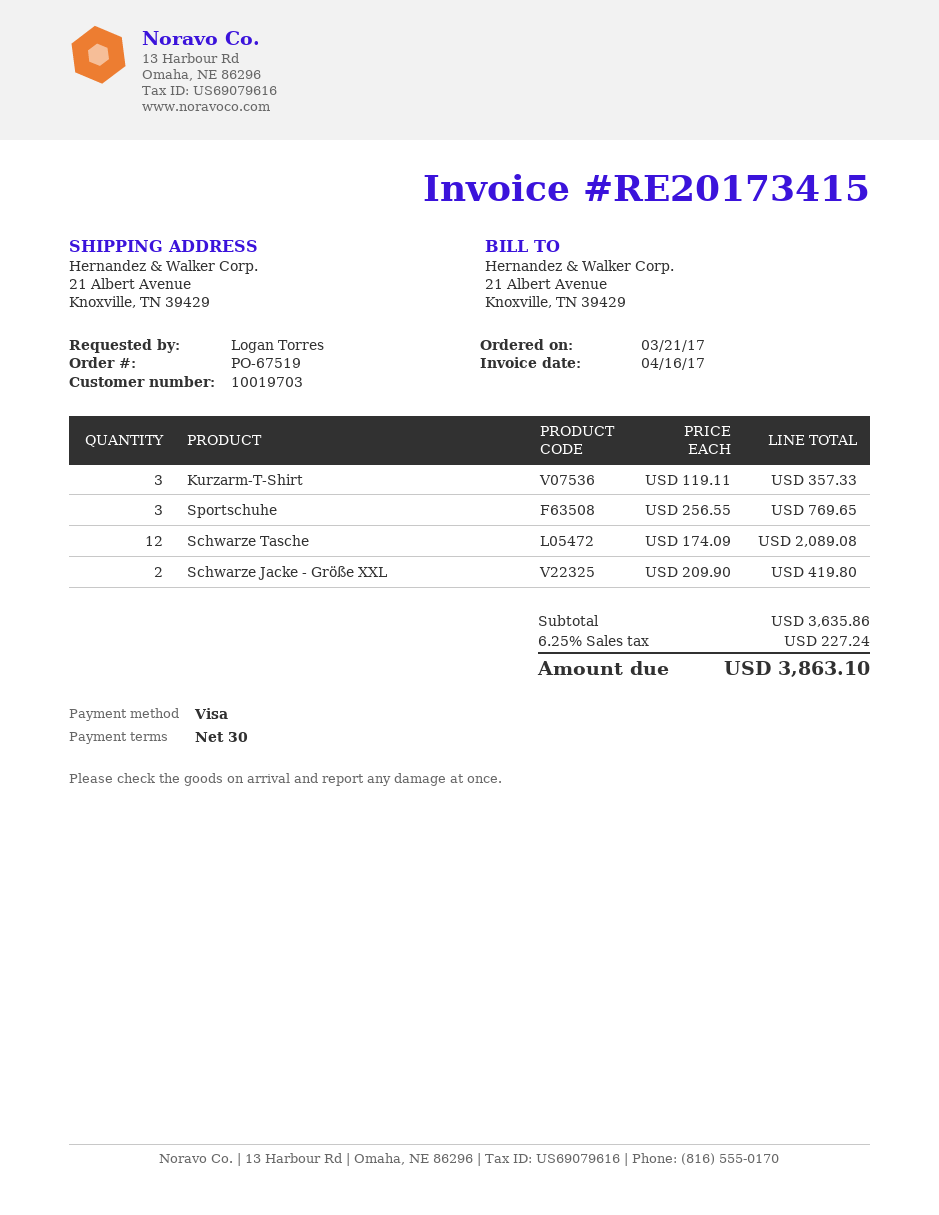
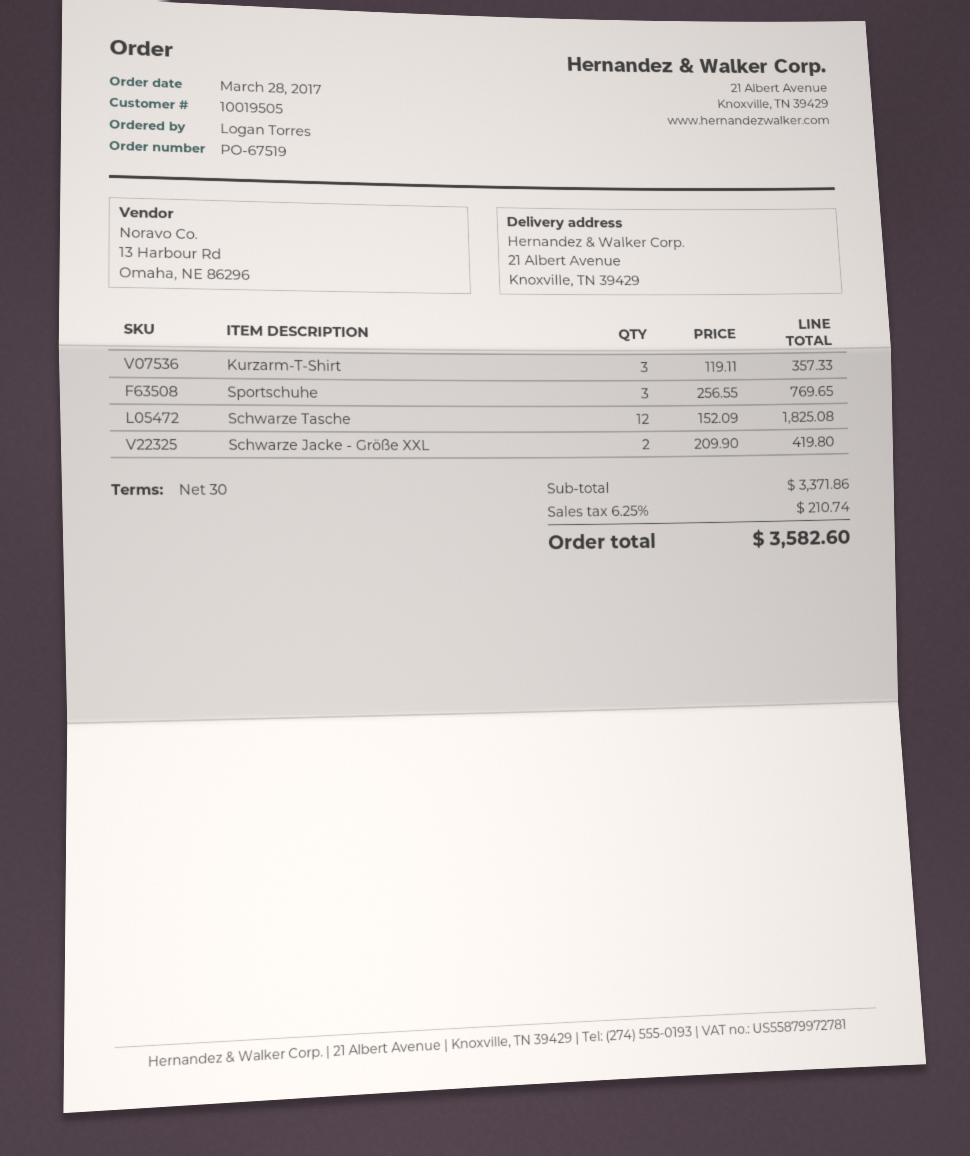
order date: 2017-03-21 -> 2017-03-28
customer number: 10019703 -> 10019505
Schwarze Tasche: 12 x 174.09 = 2089.08 -> 12 x 152.09 = 1825.08
subtotal: 3635.86 -> 3371.86
tax: 6.25% = 227.24 -> 6.25% = 210.74
total: 3863.10 -> 3582.60

